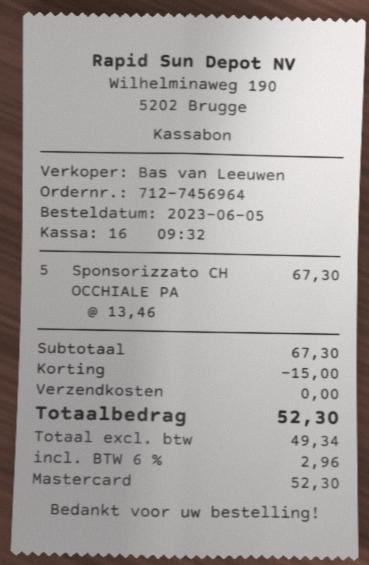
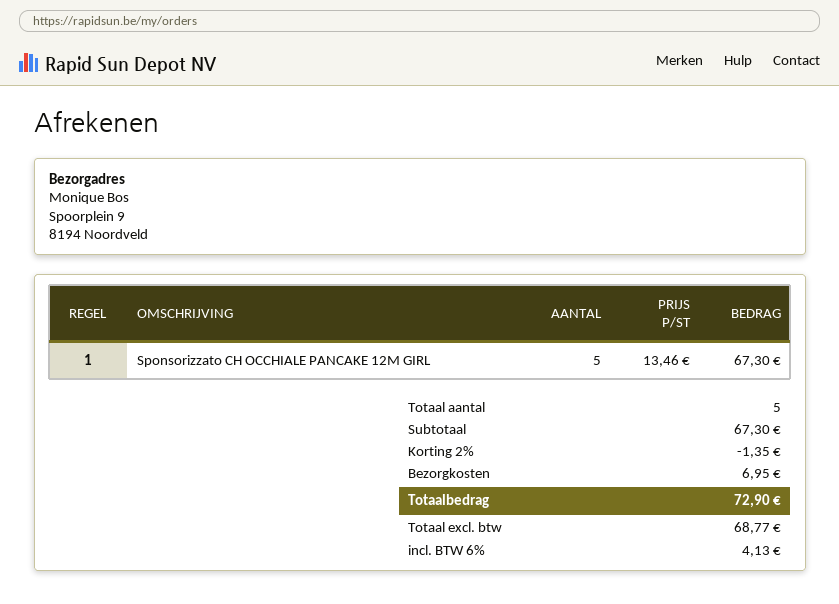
discount: 15.00 -> 1.35
shipping: 0.00 -> 6.95
net: 49.34 -> 68.77
tax: 6% = 2.96 -> 6% = 4.13
total: 52.30 -> 72.90

